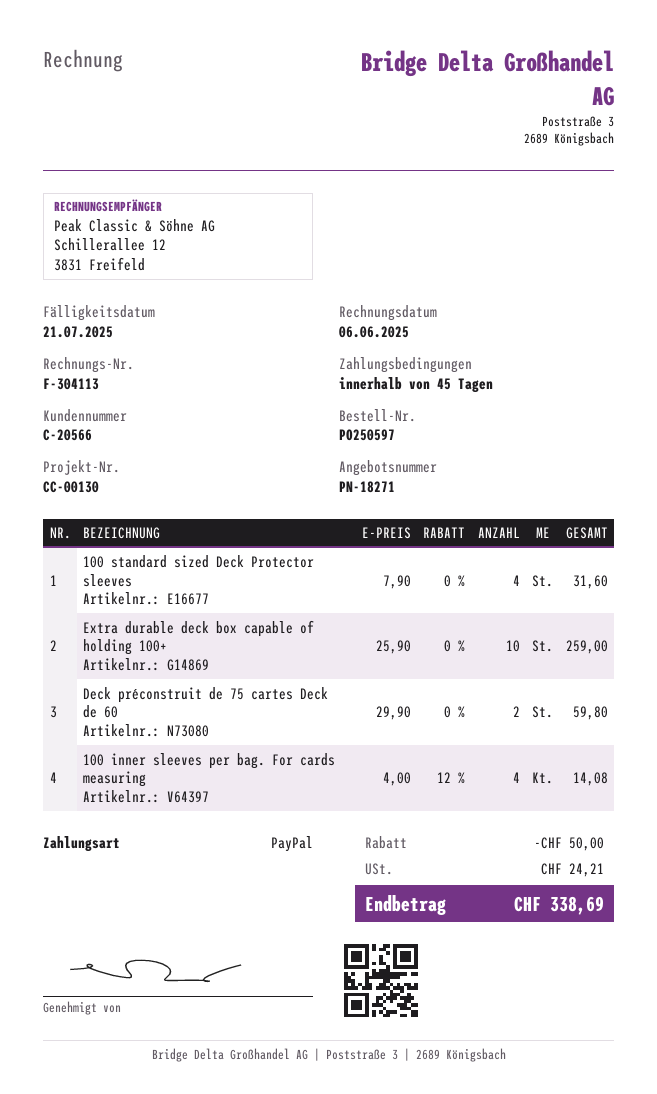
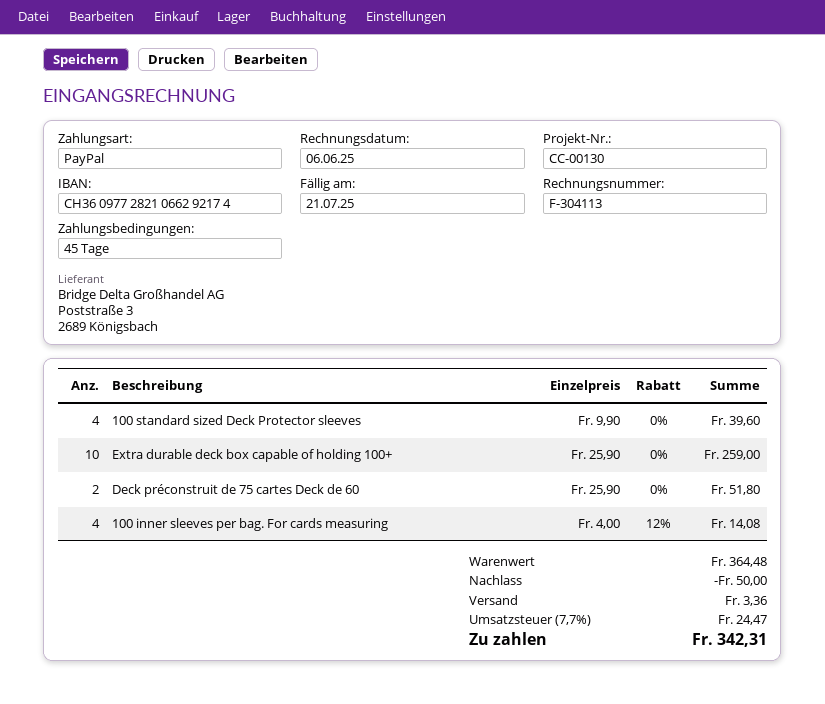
100 standard sized Deck Protector sleeves: 4 x 7.90 = 31.60 -> 4 x 9.90 = 39.60
Deck préconstruit de 75 cartes Deck de 60: 2 x 29.90 = 59.80 -> 2 x 25.90 = 51.80
shipping: none -> 3.36
tax: 24.21 -> 24.47
total: 338.69 -> 342.31

